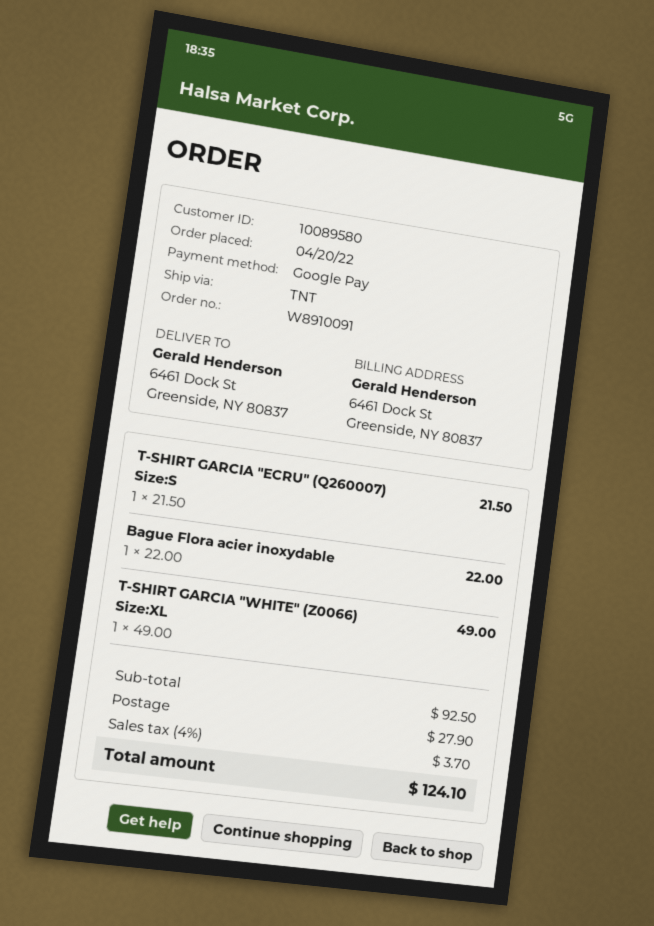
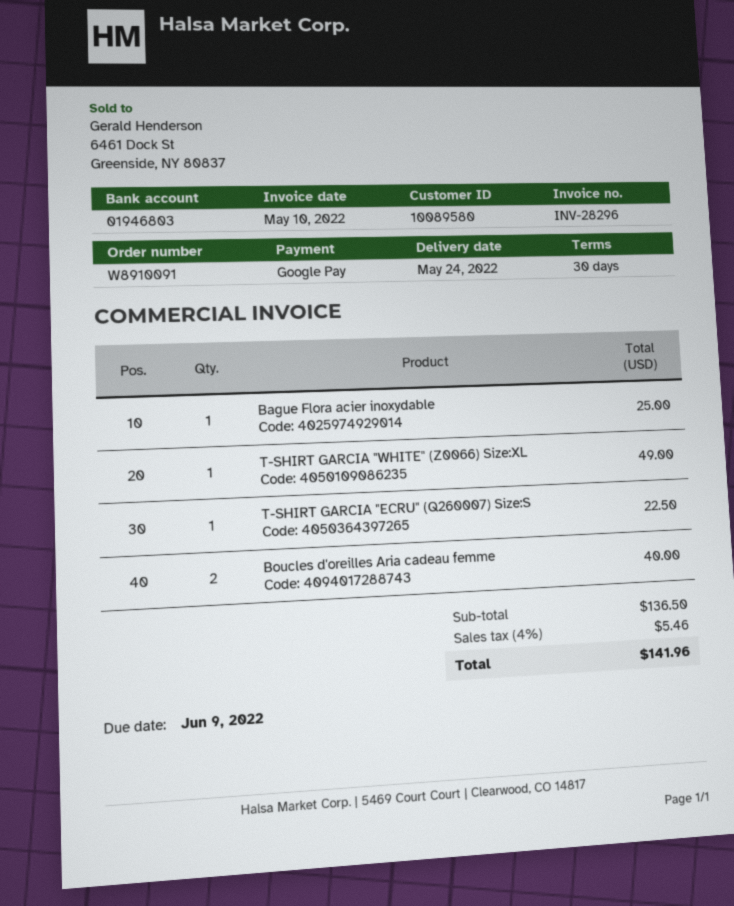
T-SHIRT GARCIA "ECRU" (Q260007) Size:S: 1 for 21.50 -> 1 for 22.50
Bague Flora acier inoxydable: 1 for 22.00 -> 1 for 25.00
Boucles d'oreilles Aria cadeau femme: none -> 2 for 40.00
subtotal: 92.50 -> 136.50
shipping: 27.90 -> none
tax: 4% = 3.70 -> 4% = 5.46
total: 124.10 -> 141.96

